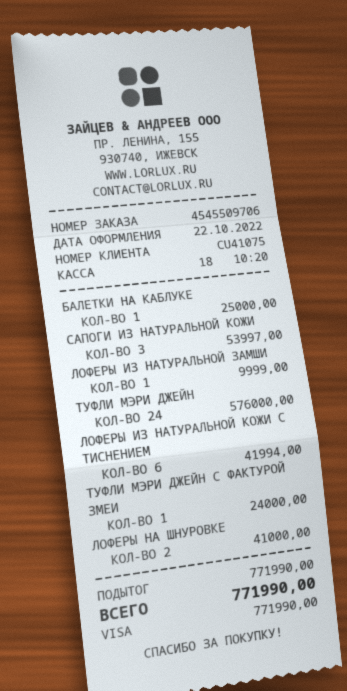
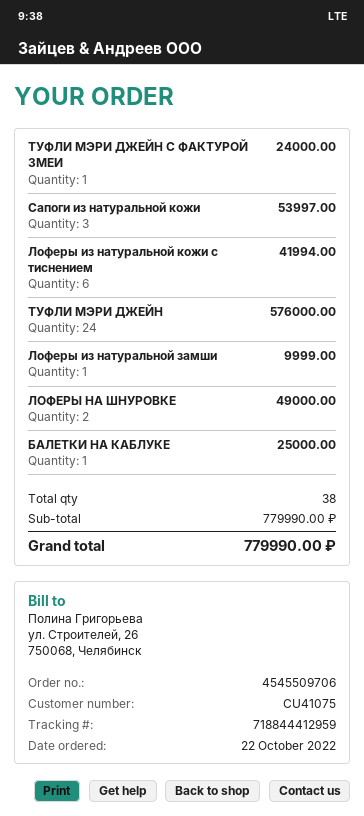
ЛОФЕРЫ НА ШНУРОВКЕ: 2 for 41000.00 -> 2 for 49000.00
subtotal: 771990.00 -> 779990.00
total: 771990.00 -> 779990.00

